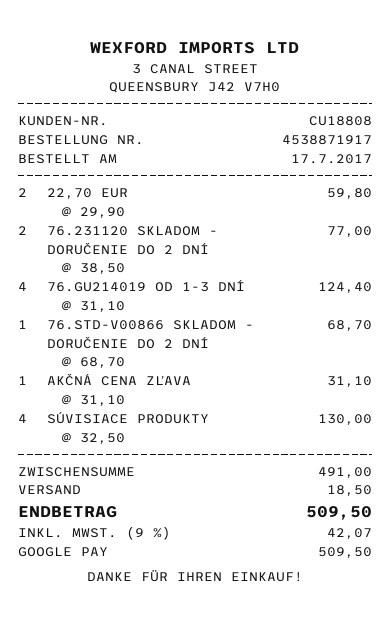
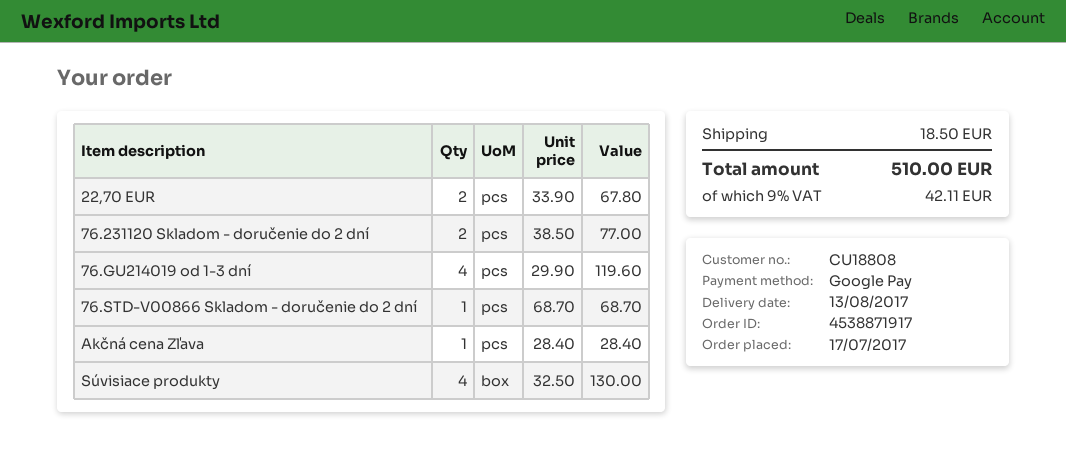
22,70 EUR: 2 x 29.90 = 59.80 -> 2 x 33.90 = 67.80
76.GU214019 OD 1-3 DNÍ: 4 x 31.10 = 124.40 -> 4 x 29.90 = 119.60
AKČNÁ CENA ZĽAVA: 1 x 31.10 = 31.10 -> 1 x 28.40 = 28.40
tax: 9% = 42.07 -> 9% = 42.11
total: 509.50 -> 510.00

